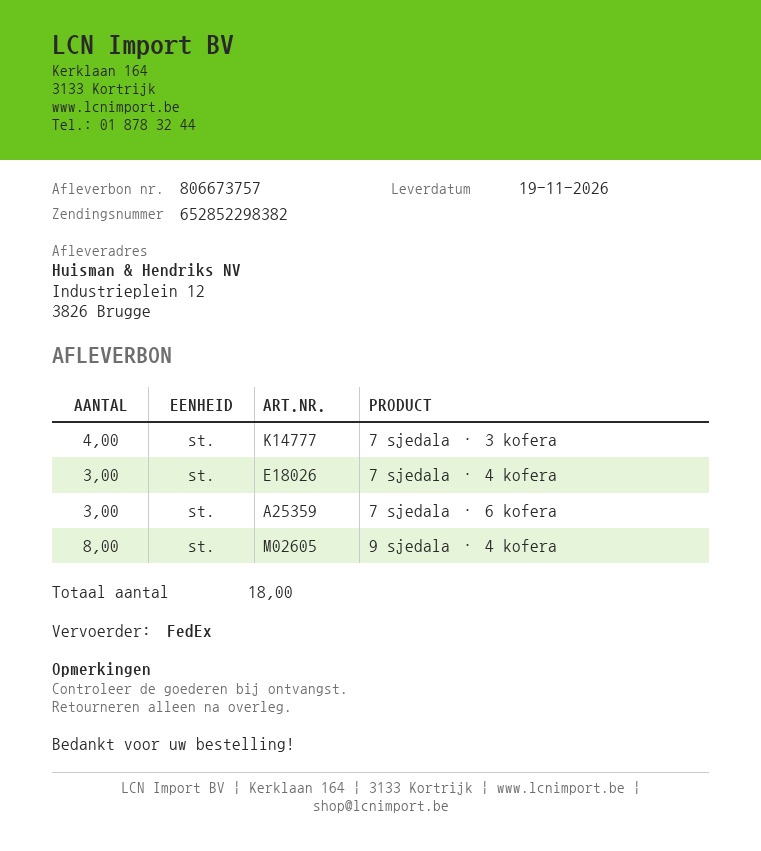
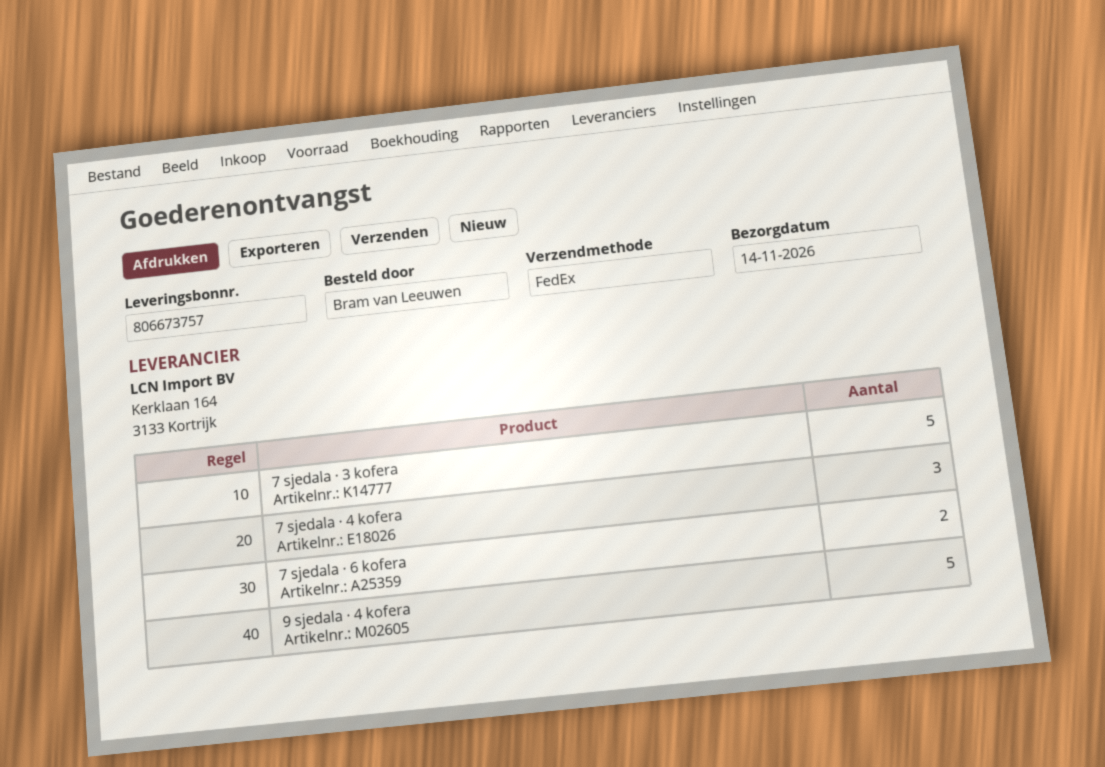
delivery date: 2026-11-19 -> 2026-11-14
7 sjedala · 3 kofera: 4 -> 5
7 sjedala · 6 kofera: 3 -> 2
9 sjedala · 4 kofera: 8 -> 5

